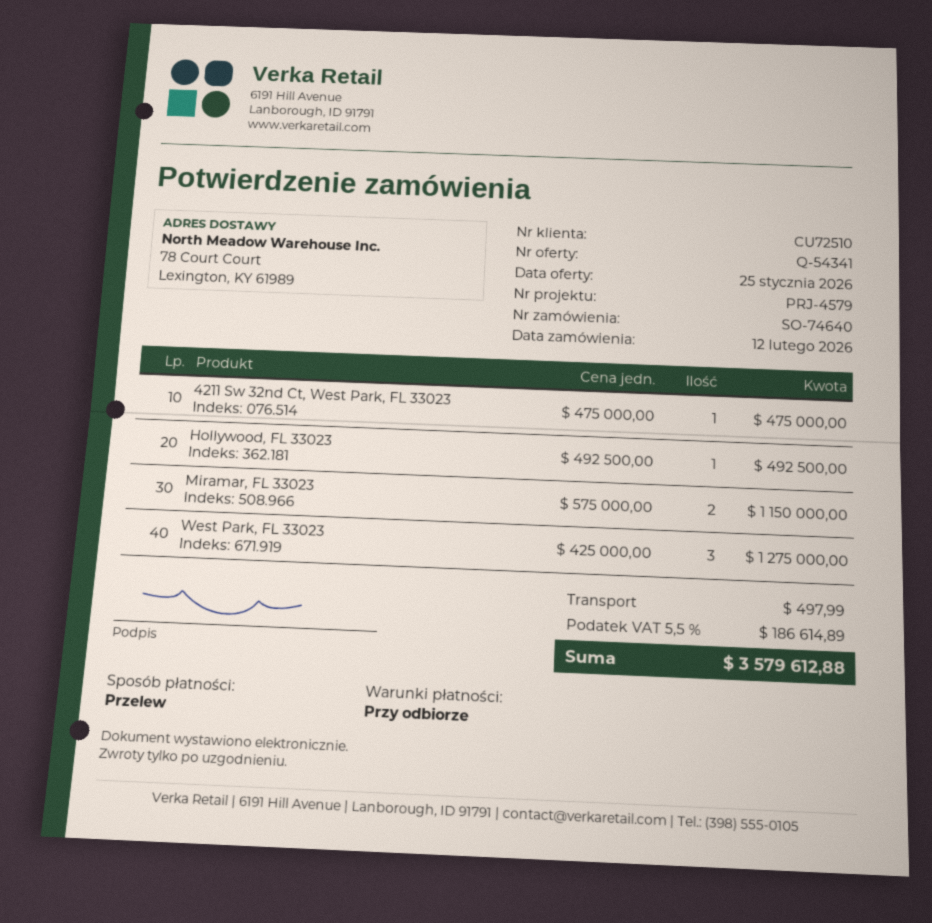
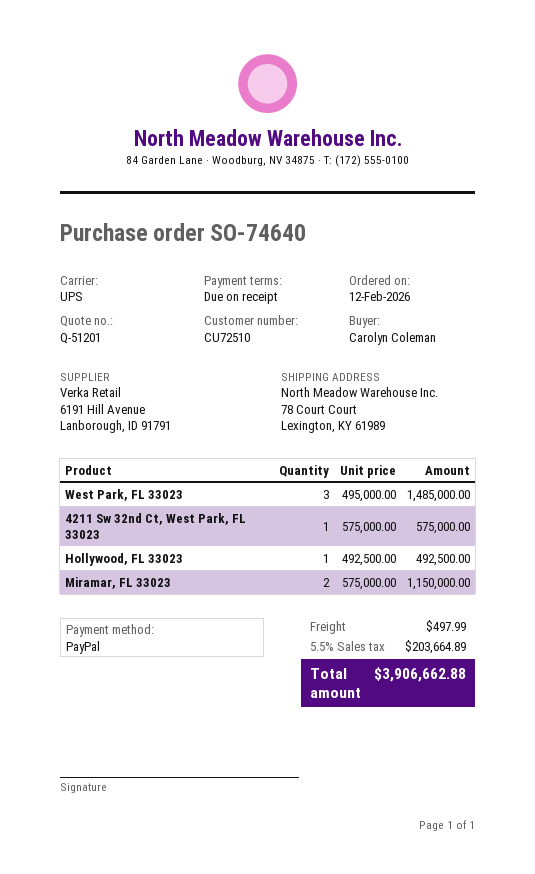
quote number: Q-54341 -> Q-51201
payment method: bank transfer -> PayPal
4211 Sw 32nd Ct, West Park, FL 33023: 1 x 475000.00 = 475000.00 -> 1 x 575000.00 = 575000.00
West Park, FL 33023: 3 x 425000.00 = 1275000.00 -> 3 x 495000.00 = 1485000.00
tax: 5.5% = 186614.89 -> 5.5% = 203664.89
total: 3579612.88 -> 3906662.88

